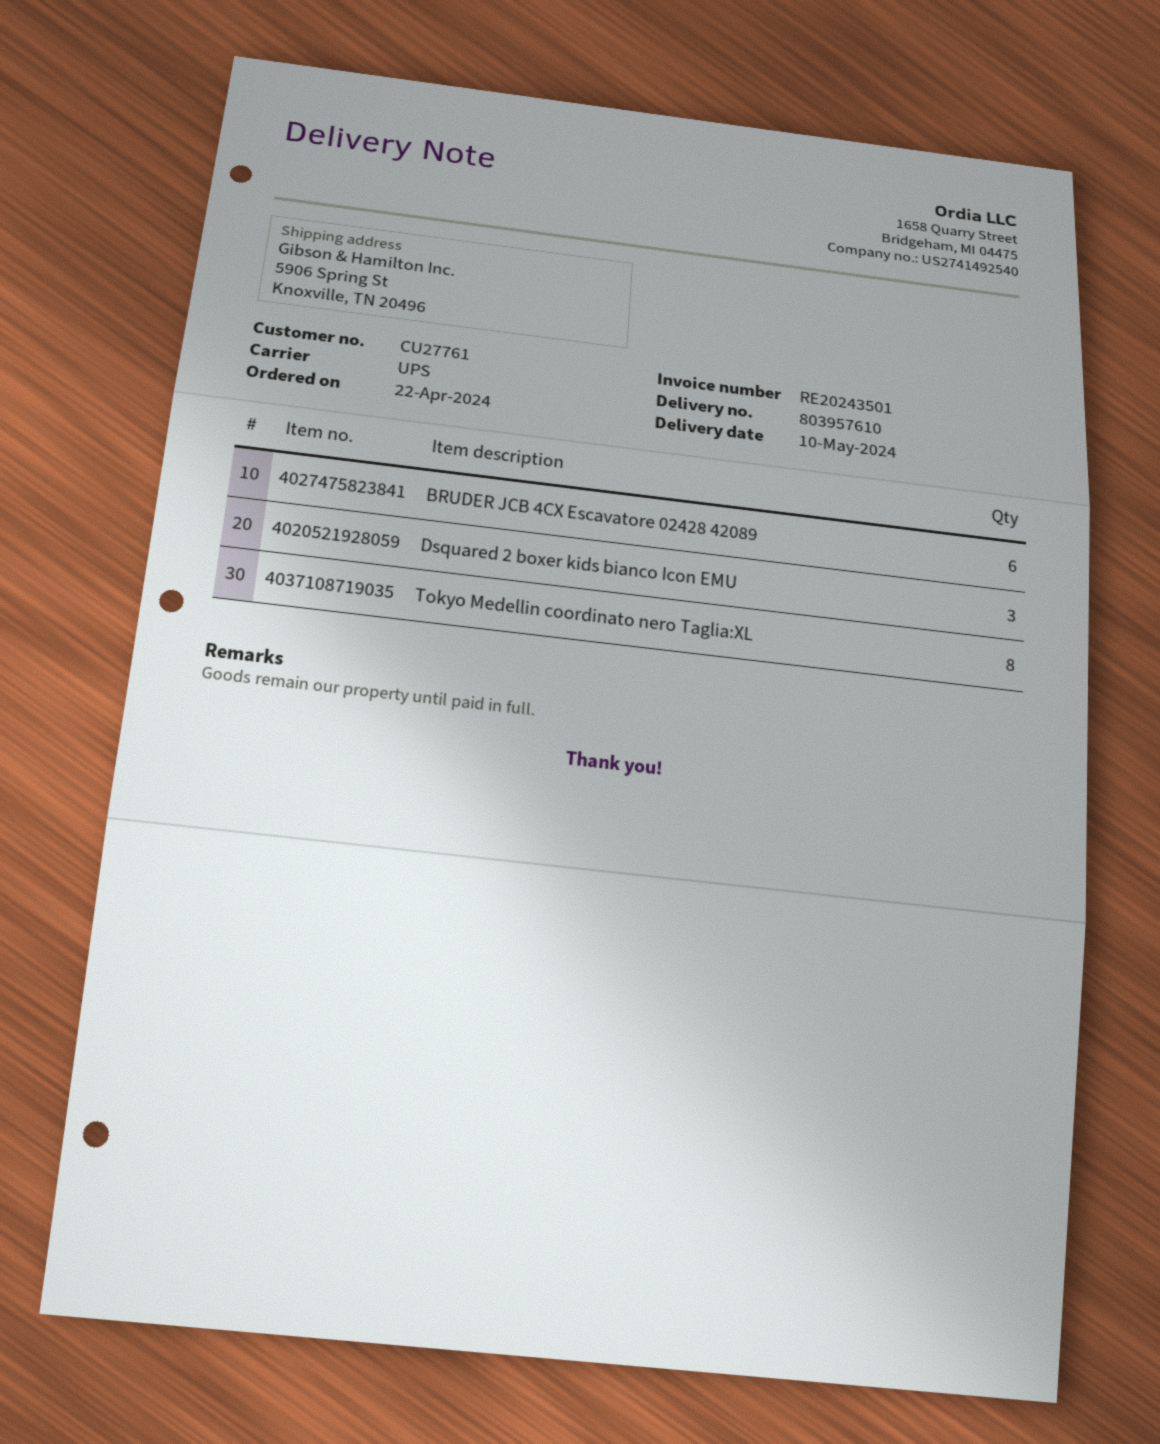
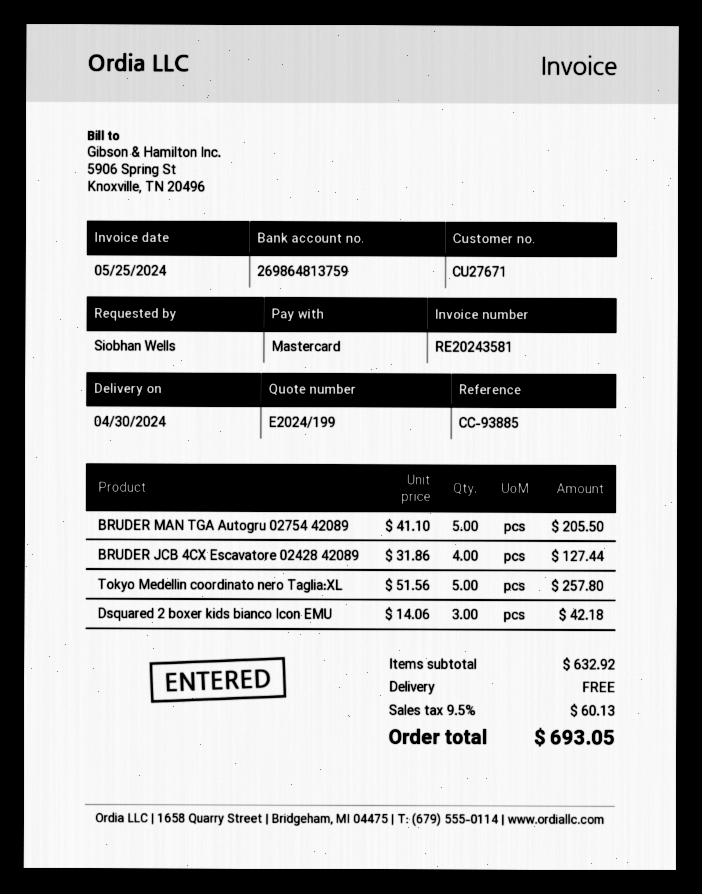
delivery date: 2024-05-10 -> 2024-04-30
invoice number: RE20243501 -> RE20243581
customer number: CU27761 -> CU27671
BRUDER JCB 4CX Escavatore 02428 42089: 6 -> 4
Tokyo Medellin coordinato nero Taglia:XL: 8 -> 5
BRUDER MAN TGA Autogru 02754 42089: none -> 5

